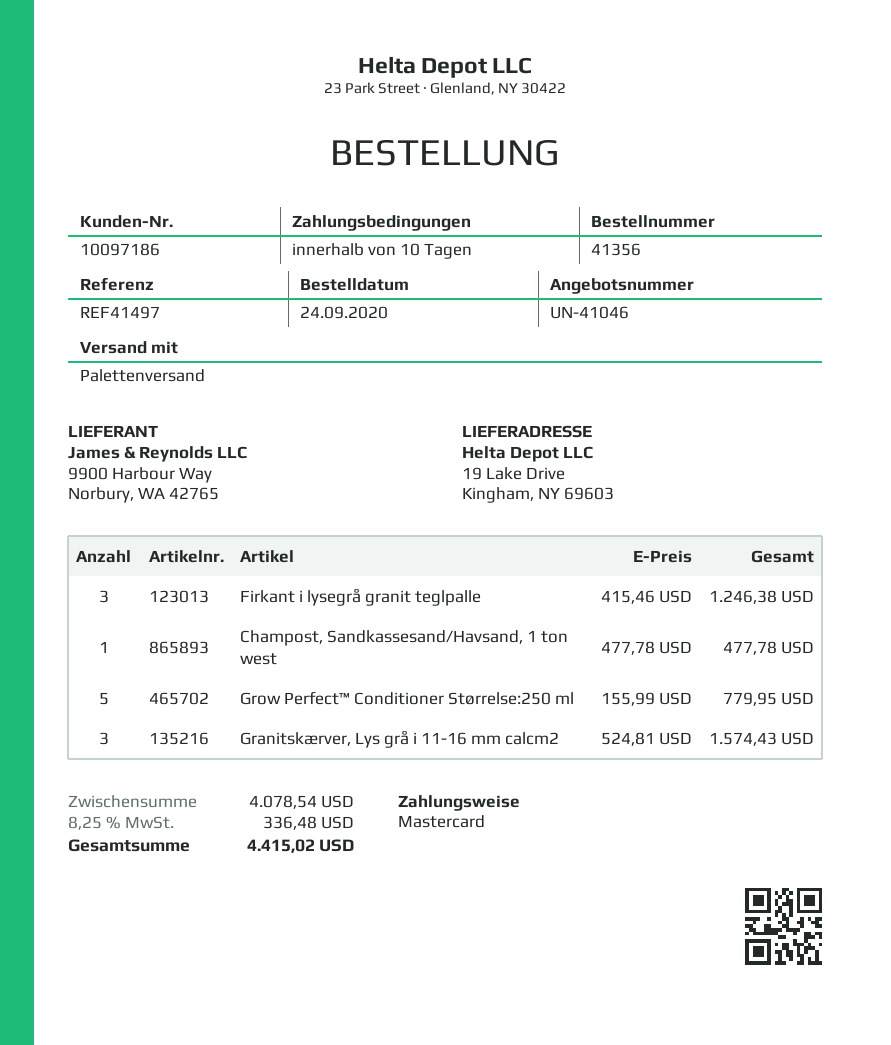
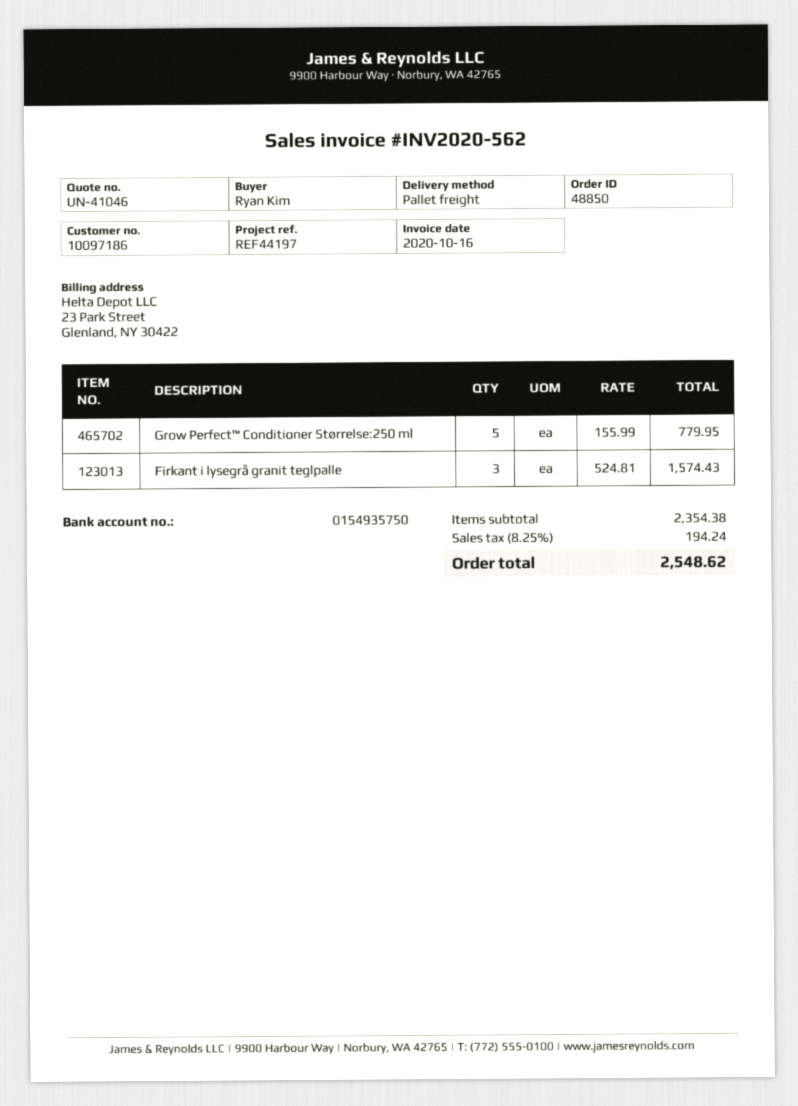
order number: 41356 -> 48850
reference: REF41497 -> REF44197
Firkant i lysegrå granit teglpalle: 3 x 415.46 = 1246.38 -> 3 x 524.81 = 1574.43
Champost, Sandkassesand/Havsand, 1 ton west: 1 x 477.78 = 477.78 -> none
Granitskærver, Lys grå i 11-16 mm calcm2: 3 x 524.81 = 1574.43 -> none
subtotal: 4078.54 -> 2354.38
tax: 8.25% = 336.48 -> 8.25% = 194.24
total: 4415.02 -> 2548.62

